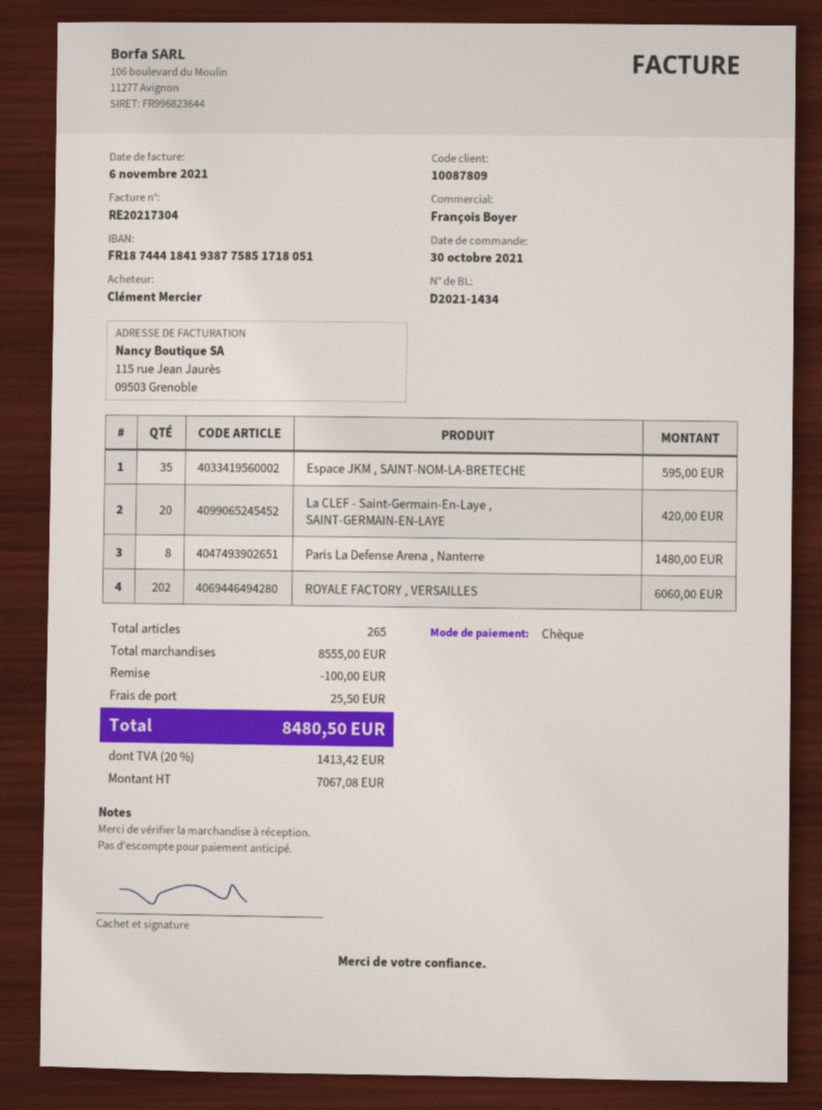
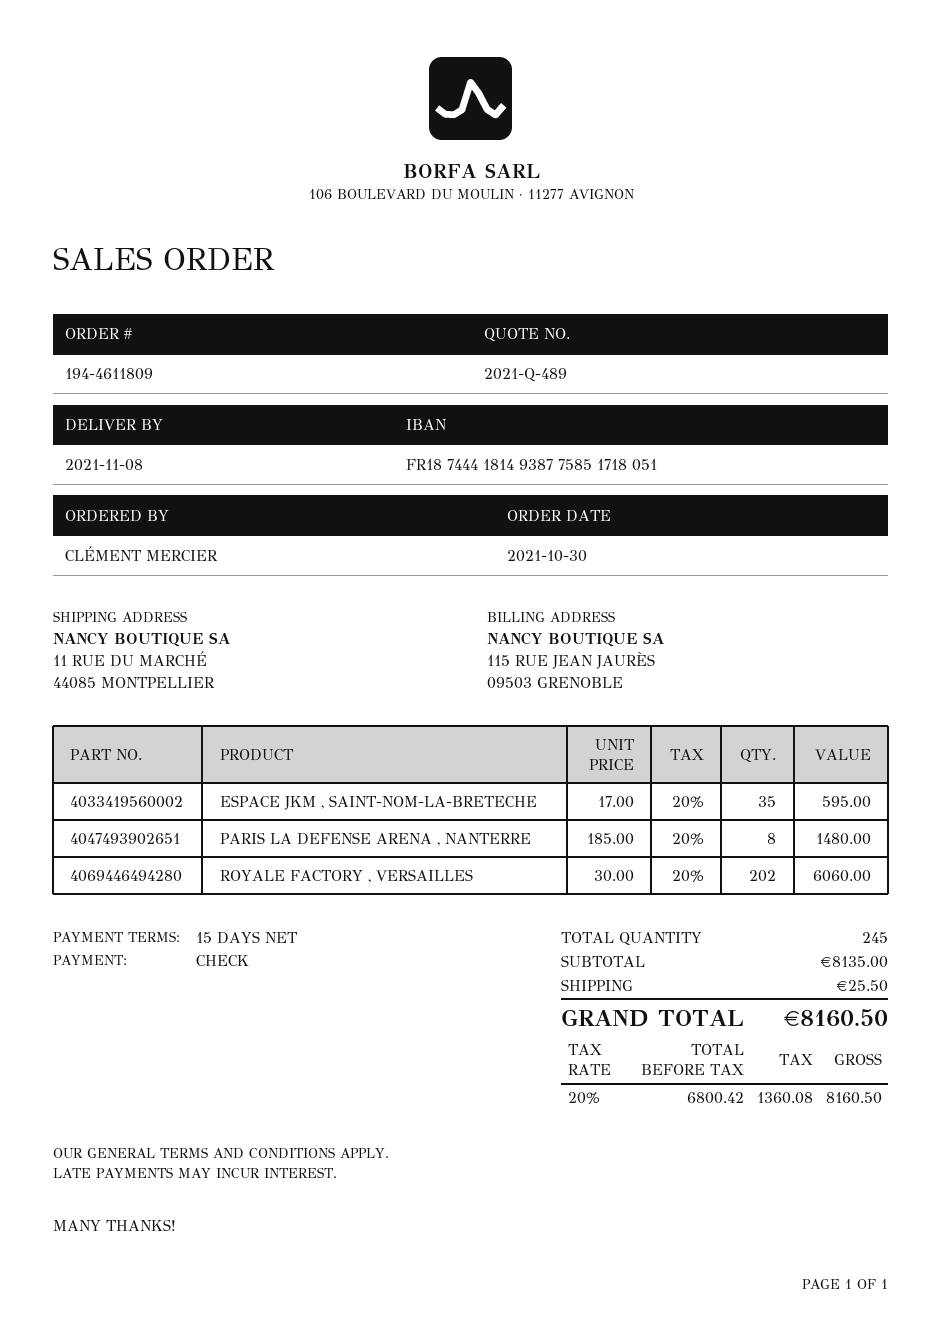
bank account: FR1874441841938775851718051 -> FR1874441814938775851718051
La CLEF - Saint-Germain-En-Laye , SAINT-GERMAIN-EN-LAYE: 20 for 420.00 -> none
total quantity: 265 -> 245
subtotal: 8555.00 -> 8135.00
discount: 100.00 -> none
net: 7067.08 -> 6800.42
tax: 20% = 1413.42 -> 20% = 1360.08
total: 8480.50 -> 8160.50

